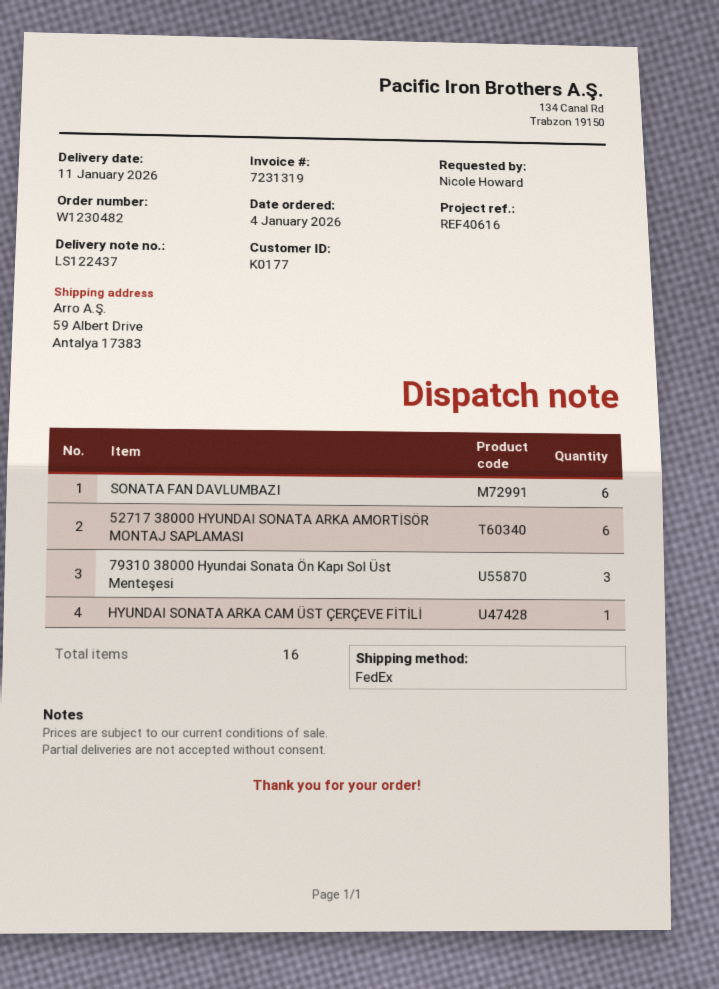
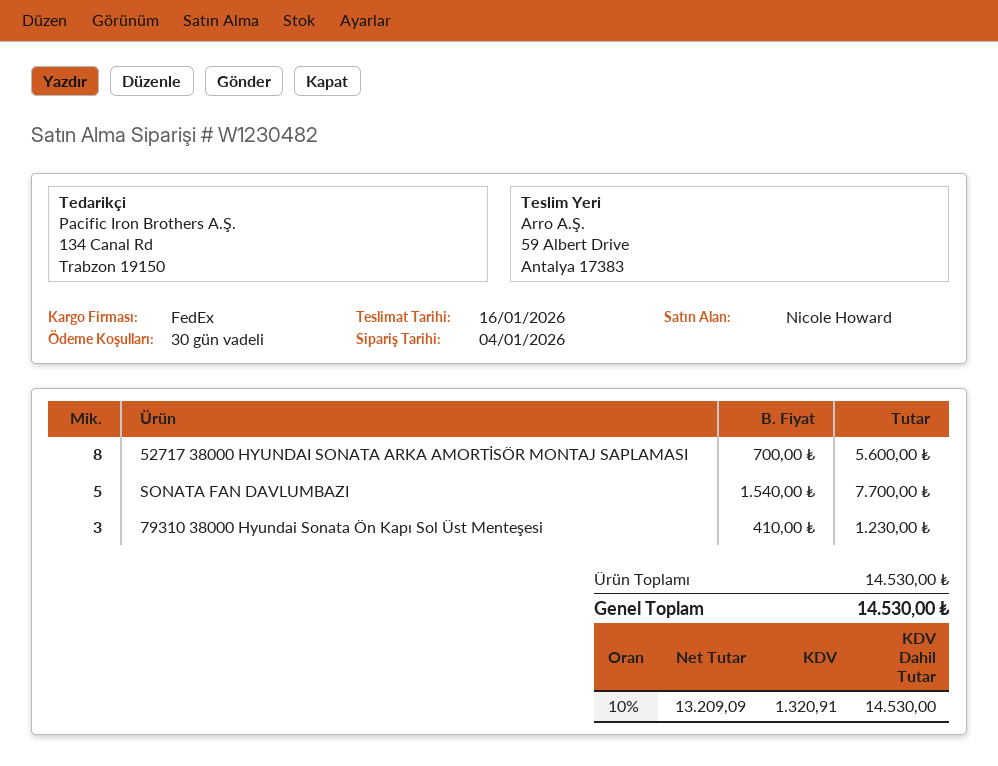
delivery date: 2026-01-11 -> 2026-01-16
SONATA FAN DAVLUMBAZI: 6 -> 5
52717 38000 HYUNDAI SONATA ARKA AMORTİSÖR MONTAJ SAPLAMASI: 6 -> 8
HYUNDAI SONATA ARKA CAM ÜST ÇERÇEVE FİTİLİ: 1 -> none

